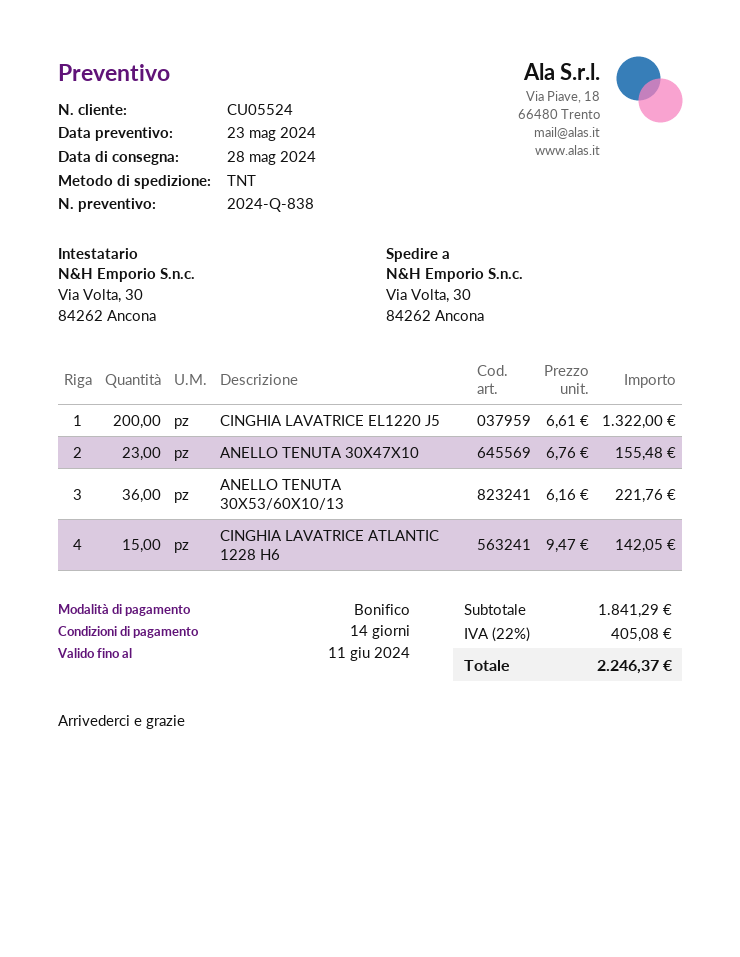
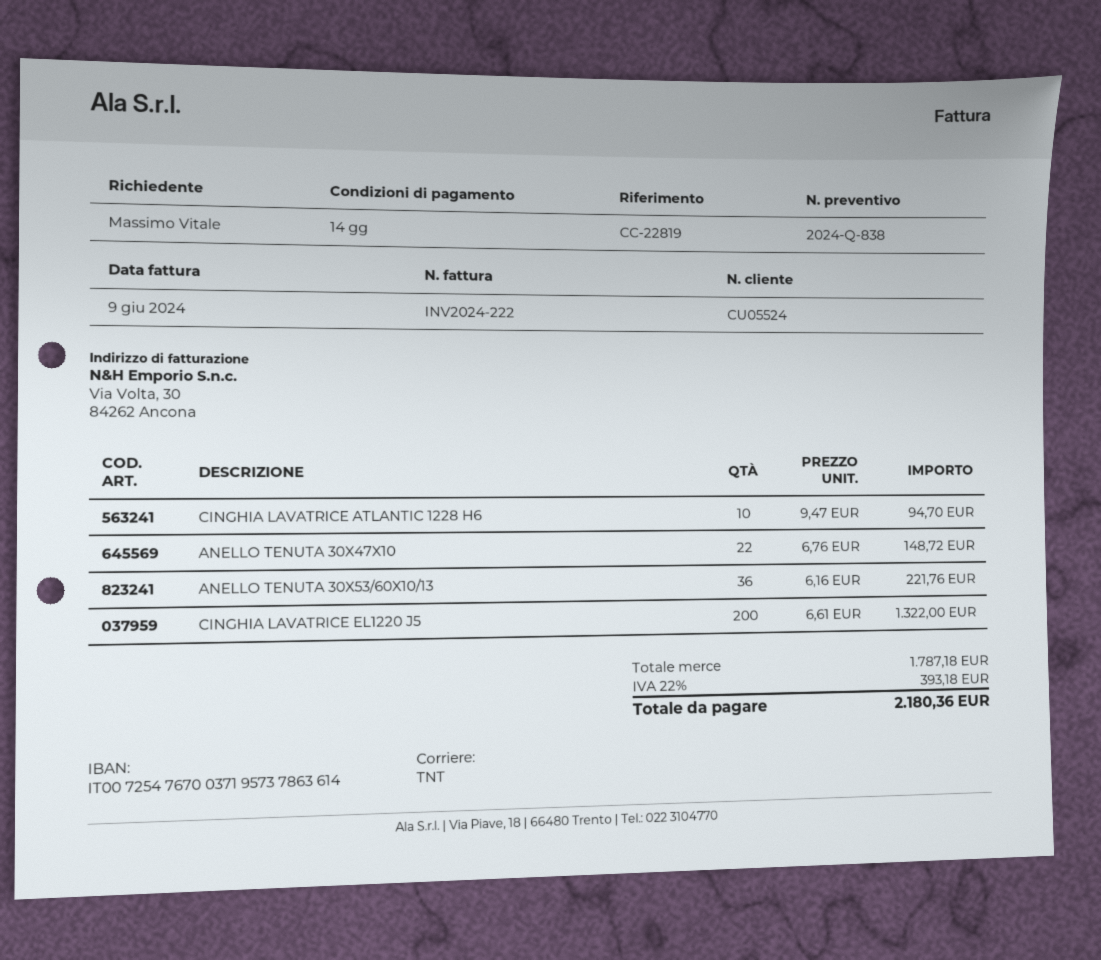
ANELLO TENUTA 30X47X10: 23 x 6.76 = 155.48 -> 22 x 6.76 = 148.72
CINGHIA LAVATRICE ATLANTIC 1228 H6: 15 x 9.47 = 142.05 -> 10 x 9.47 = 94.70
subtotal: 1841.29 -> 1787.18
tax: 22% = 405.08 -> 22% = 393.18
total: 2246.37 -> 2180.36

